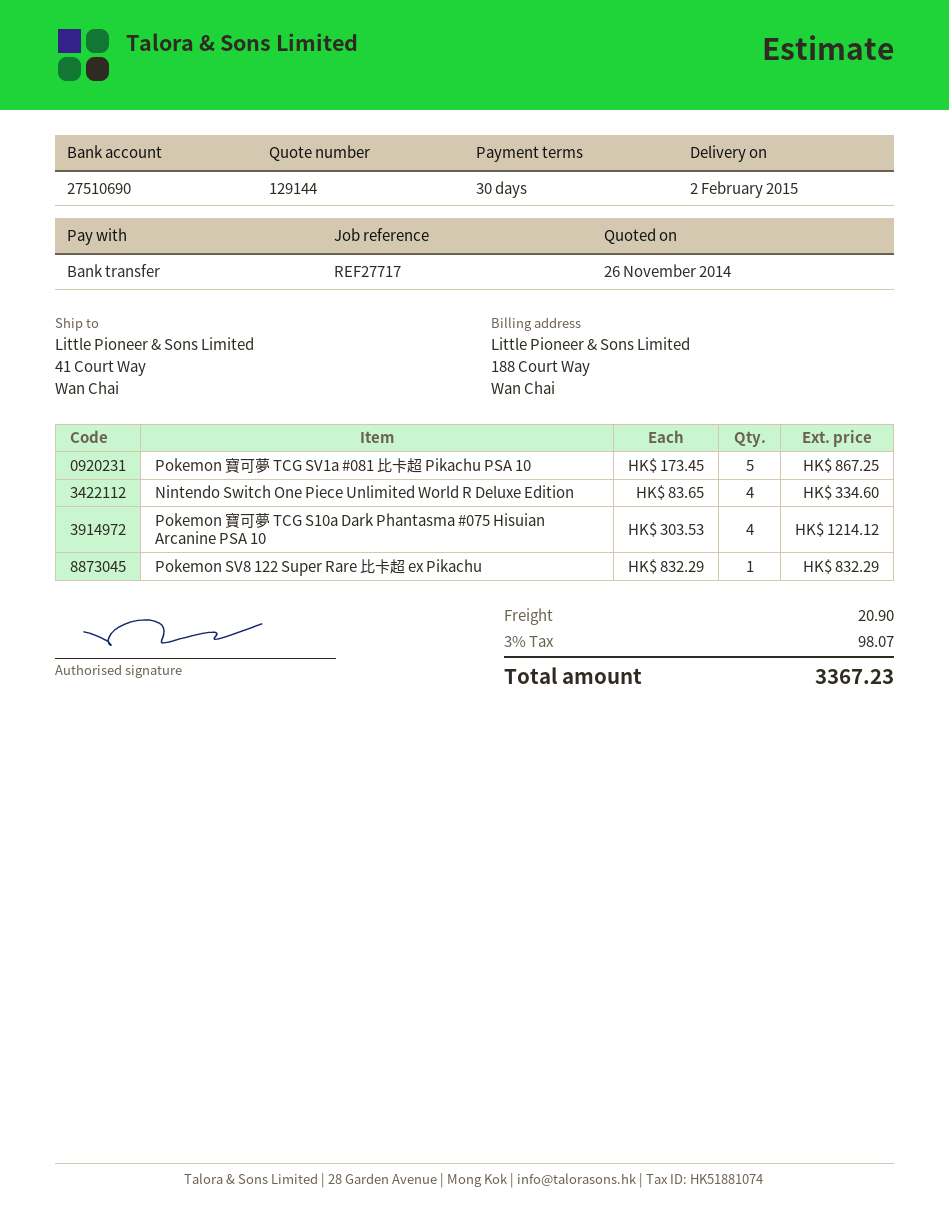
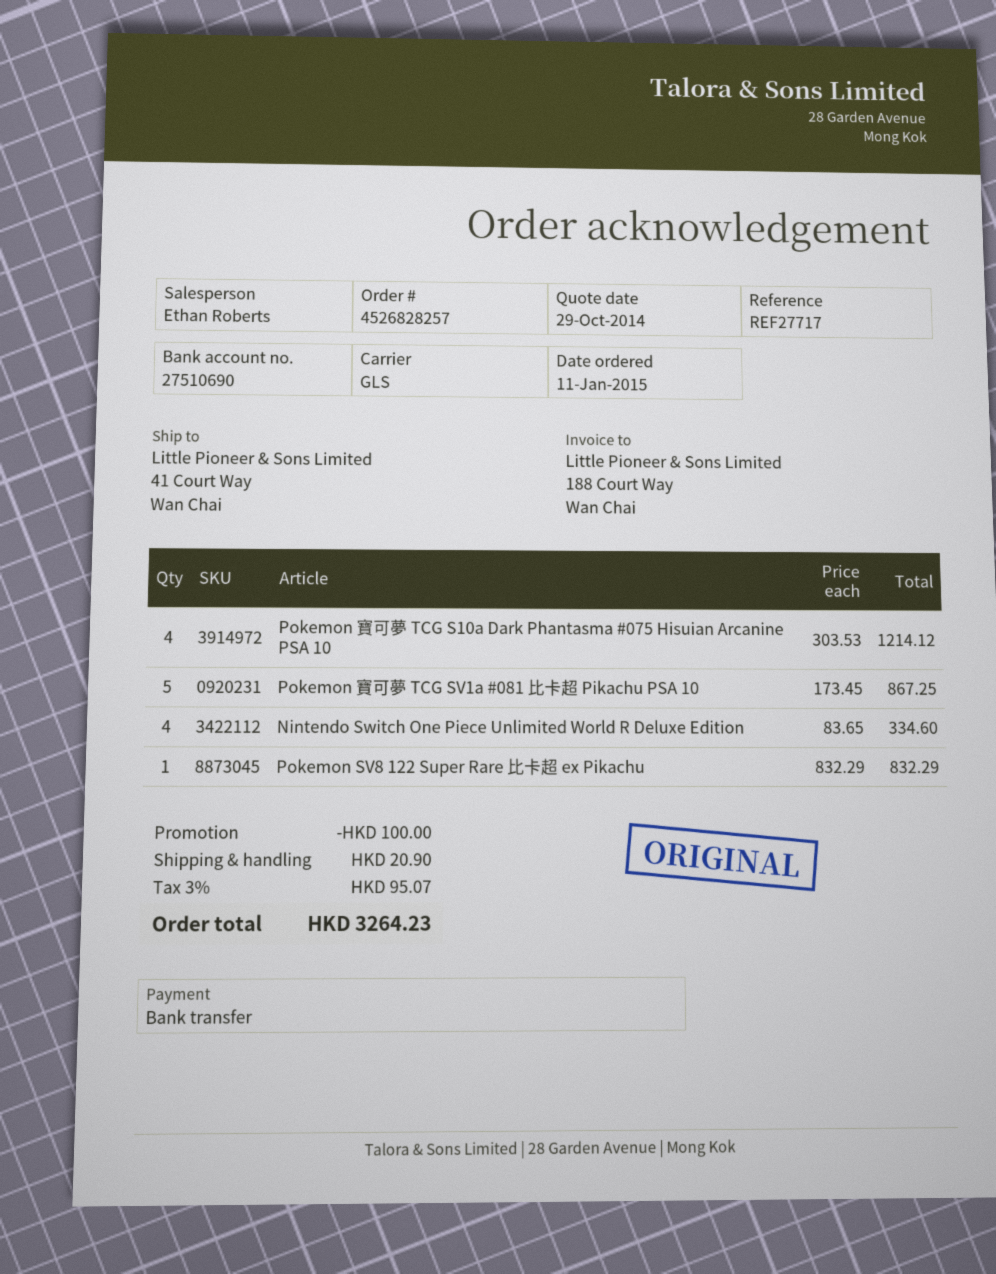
quote date: 2014-11-26 -> 2014-10-29
discount: none -> 100.00
tax: 3% = 98.07 -> 3% = 95.07
total: 3367.23 -> 3264.23

